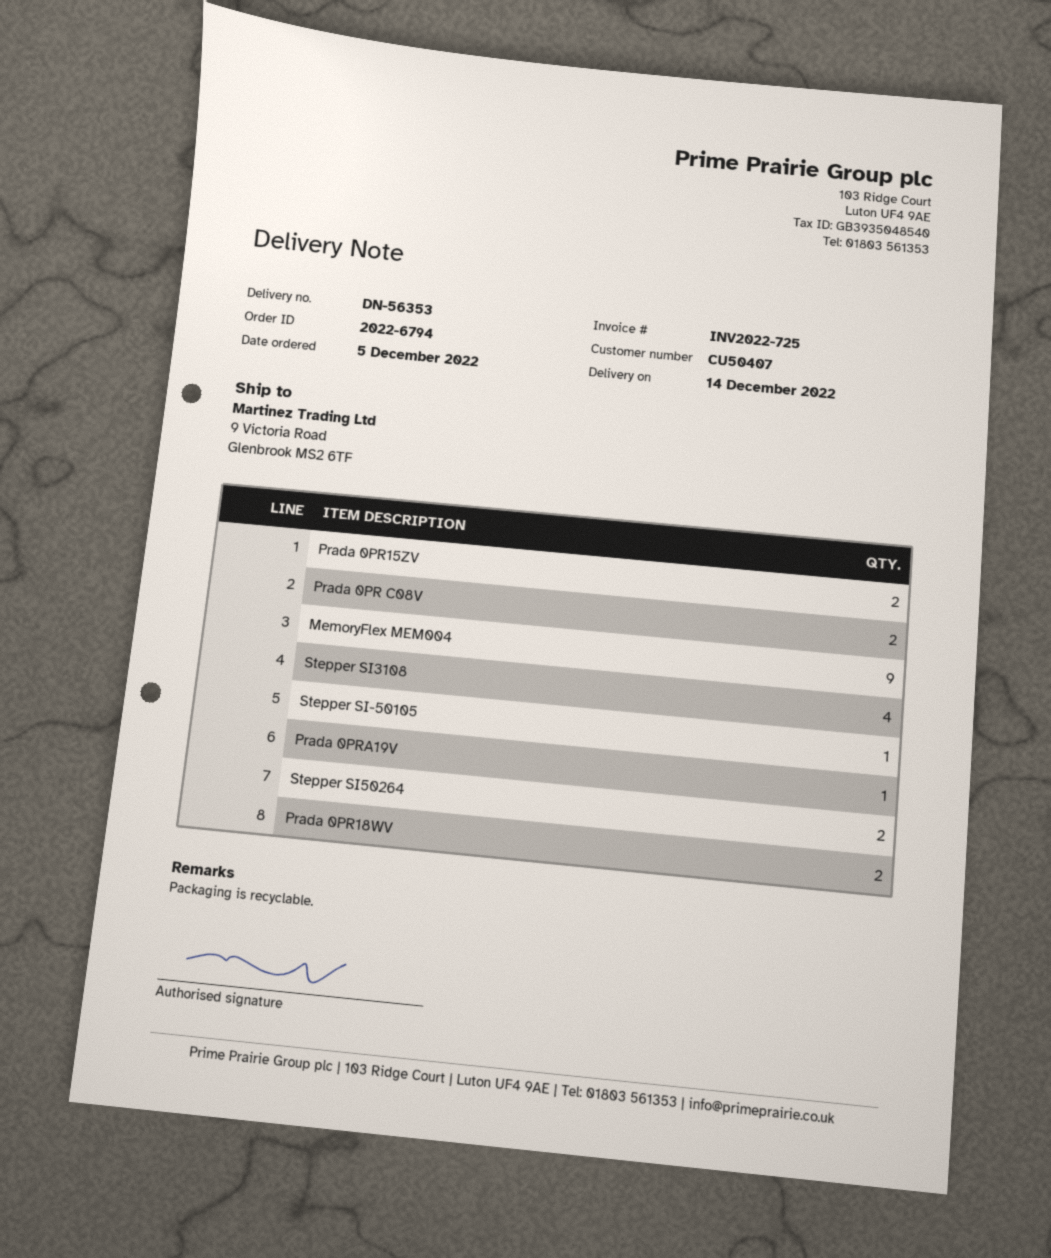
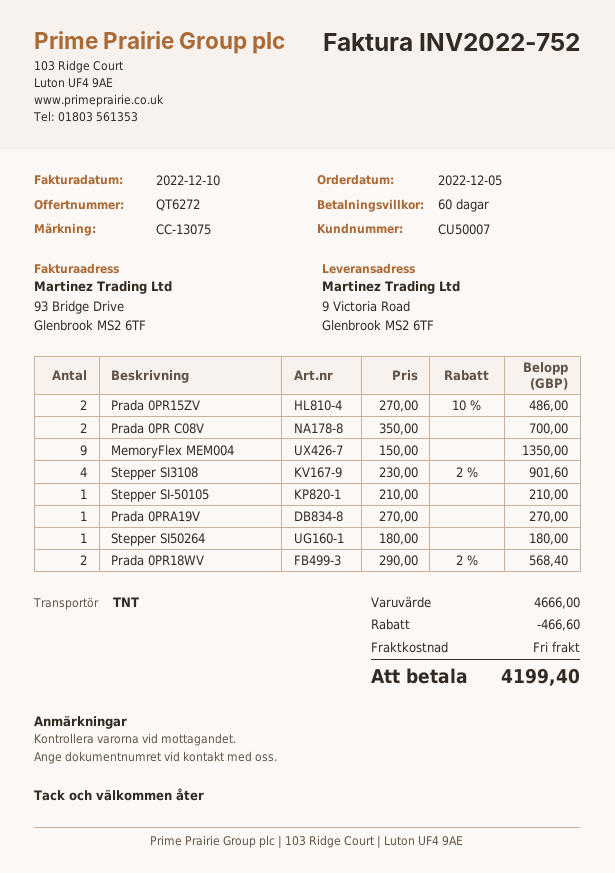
invoice number: INV2022-725 -> INV2022-752
customer number: CU50407 -> CU50007
Stepper SI50264: 2 -> 1

